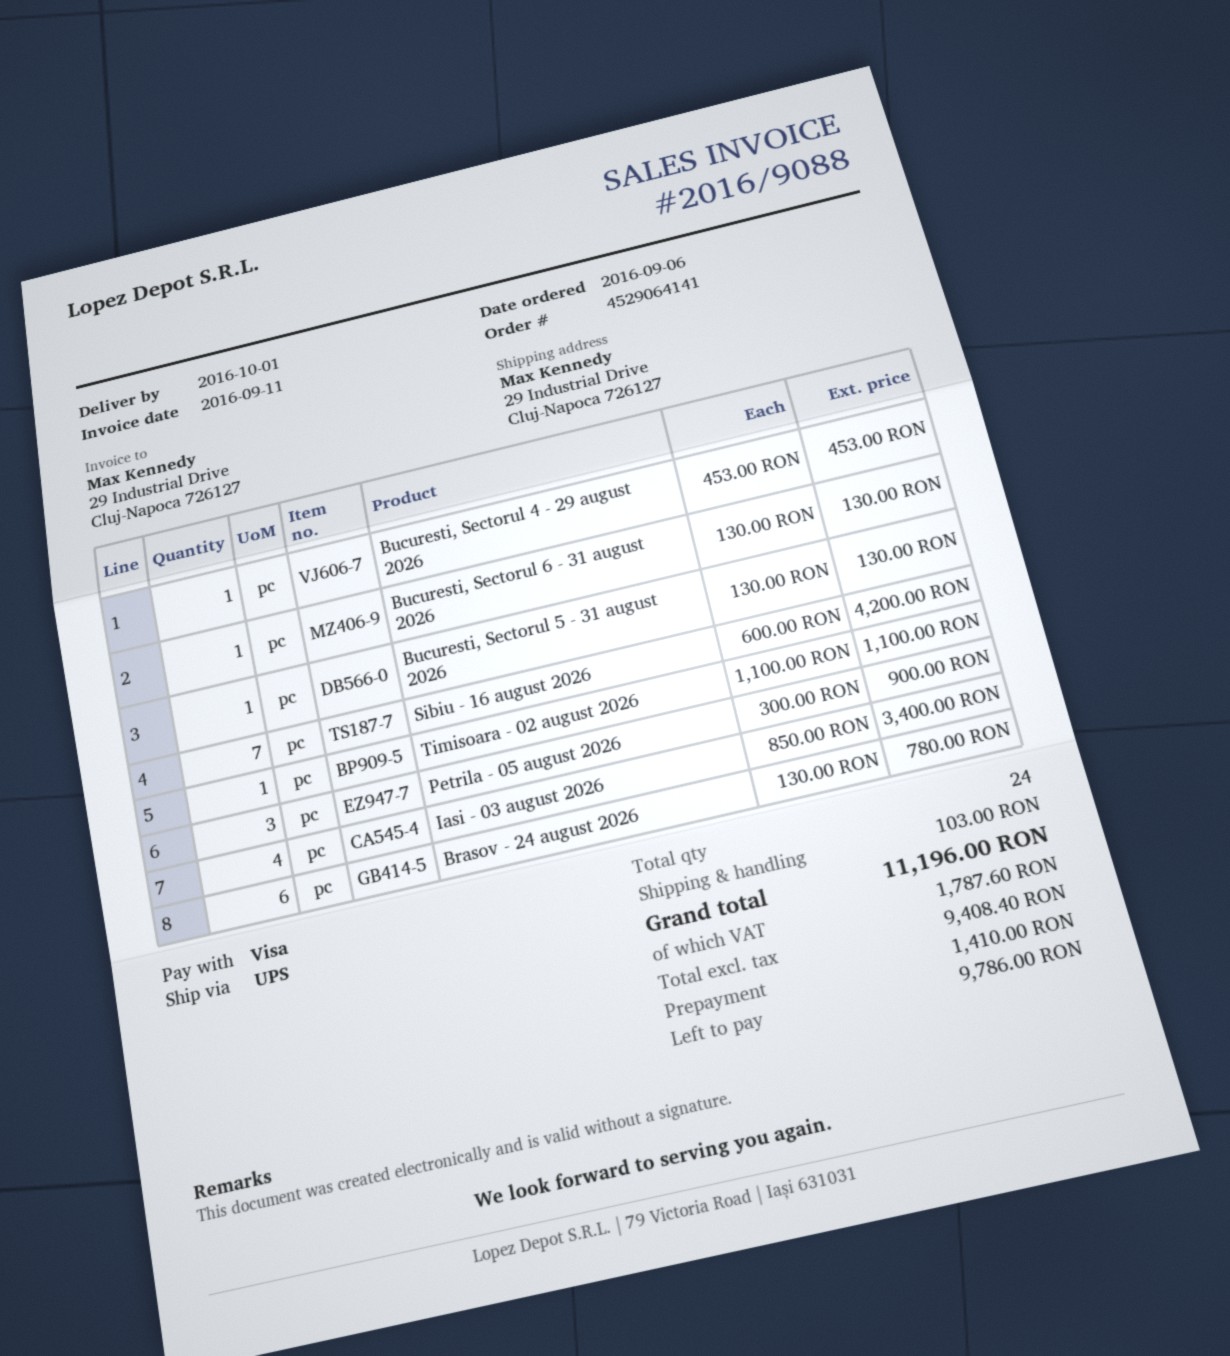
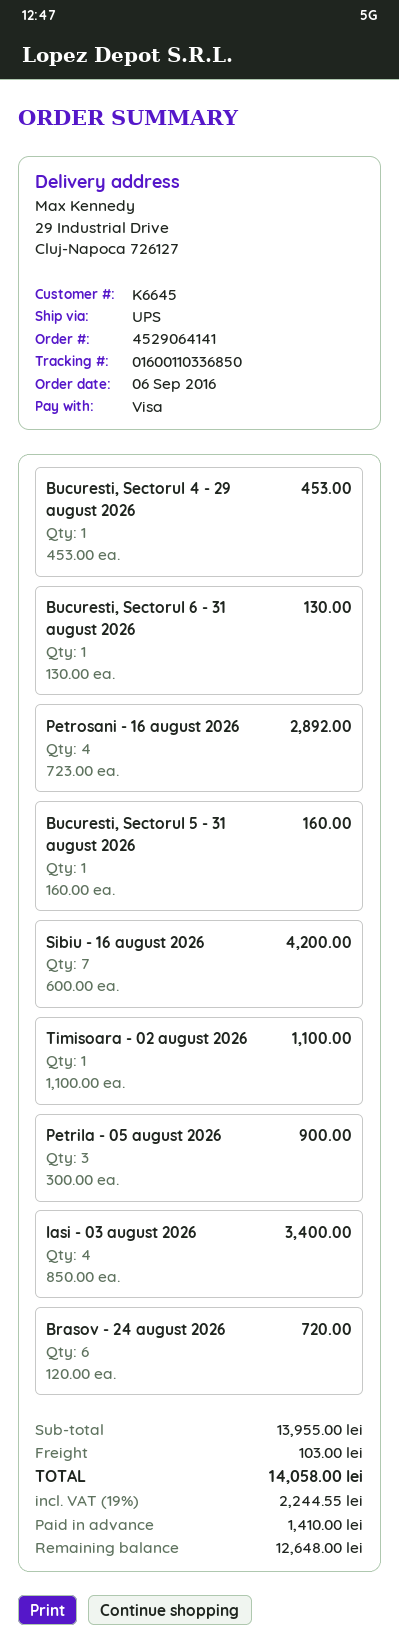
Bucuresti, Sectorul 5 - 31 august 2026: 1 x 130.00 = 130.00 -> 1 x 160.00 = 160.00
Brasov - 24 august 2026: 6 x 130.00 = 780.00 -> 6 x 120.00 = 720.00
Petrosani - 16 august 2026: none -> 4 x 723.00 = 2892.00
tax: 1787.60 -> 2244.55
total: 11196.00 -> 14058.00
balance: 9786.00 -> 12648.00

